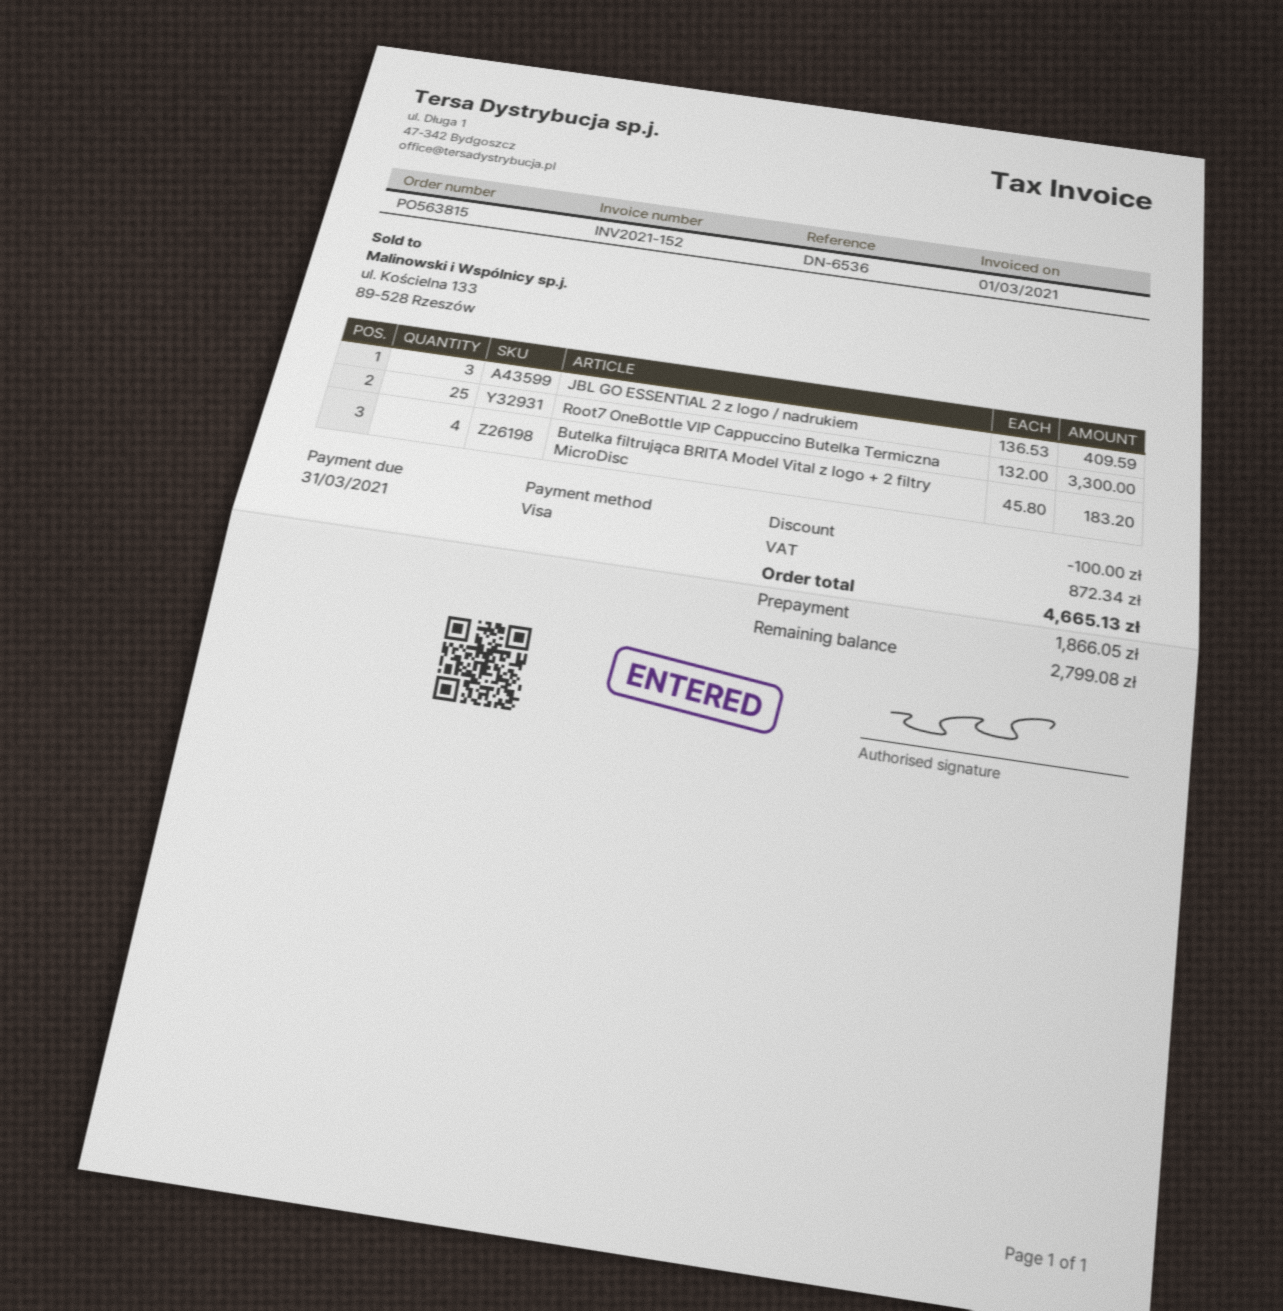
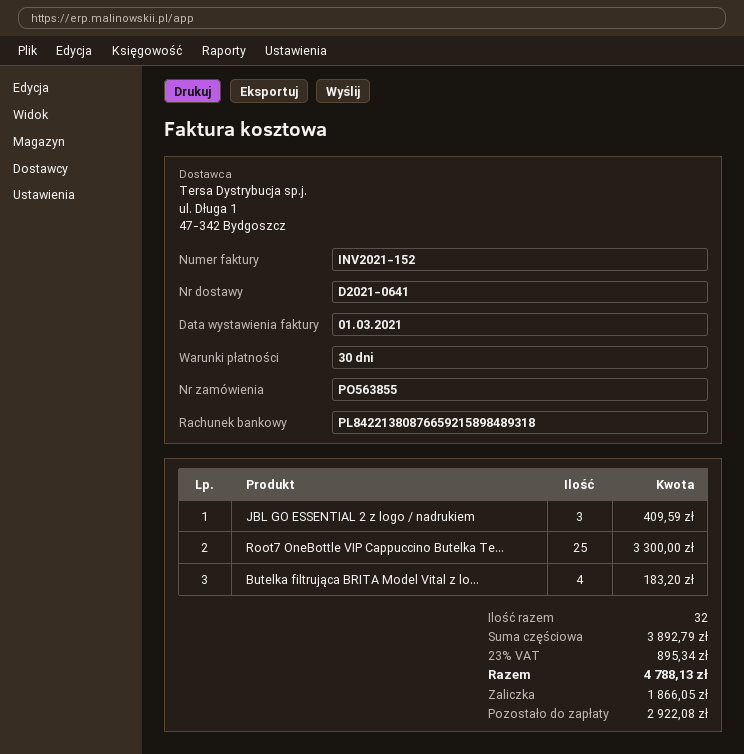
order number: PO563815 -> PO563855
discount: 100.00 -> none
tax: 872.34 -> 895.34
total: 4665.13 -> 4788.13
balance: 2799.08 -> 2922.08

